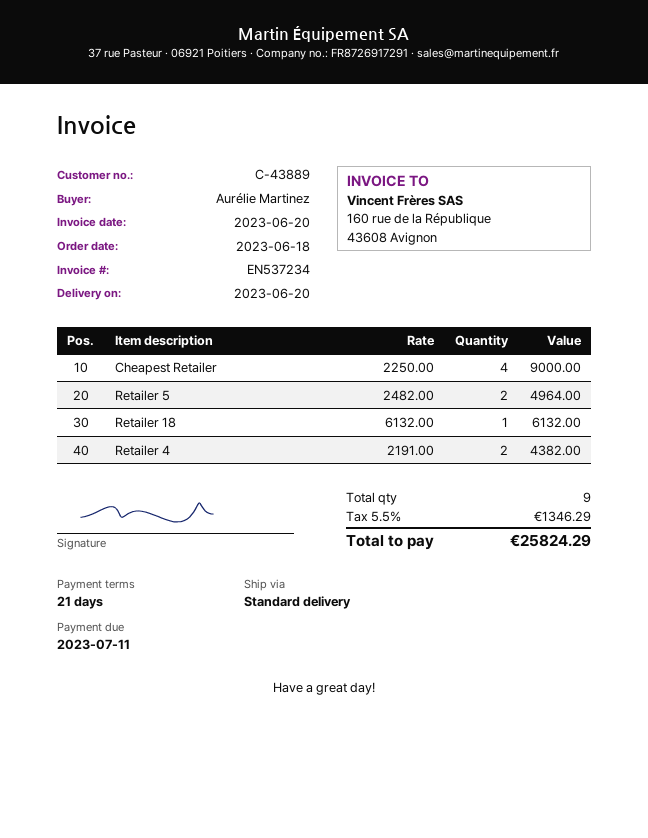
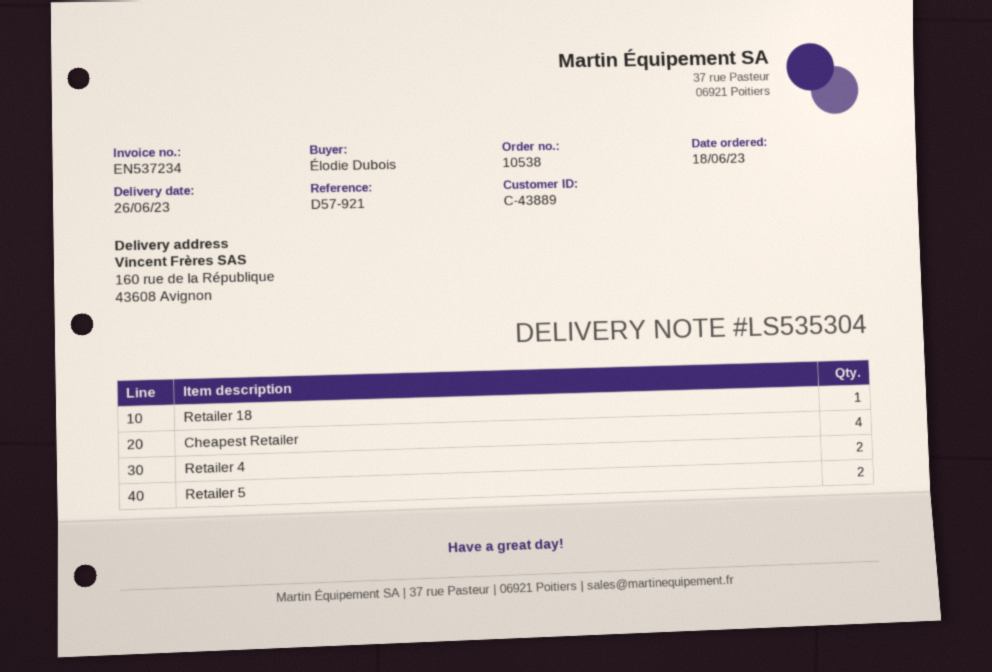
delivery date: 2023-06-20 -> 2023-06-26
ordered by: Aurélie Martinez -> Élodie Dubois

